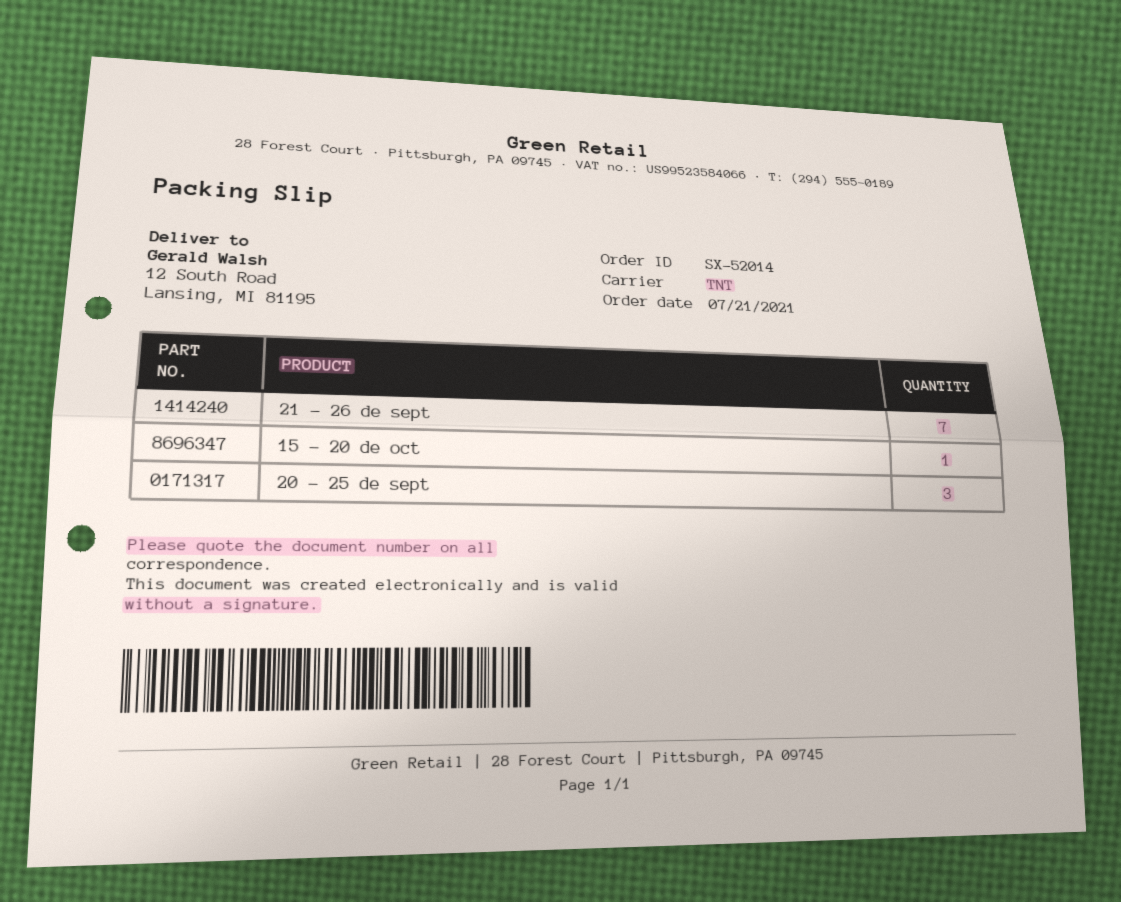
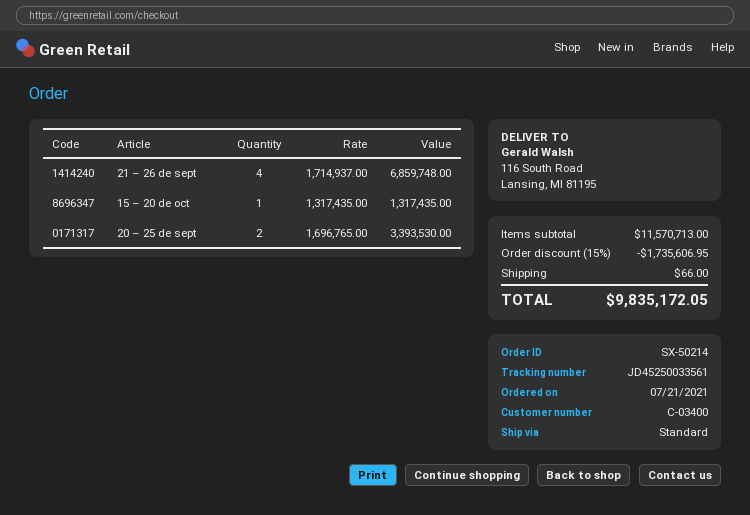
order number: SX-52014 -> SX-50214
shipping method: TNT -> standard
ship to: 12 South Road, Lansing, MI 81195 -> 116 South Road, Lansing, MI 81195
21 – 26 de sept: 7 -> 4
20 – 25 de sept: 3 -> 2

